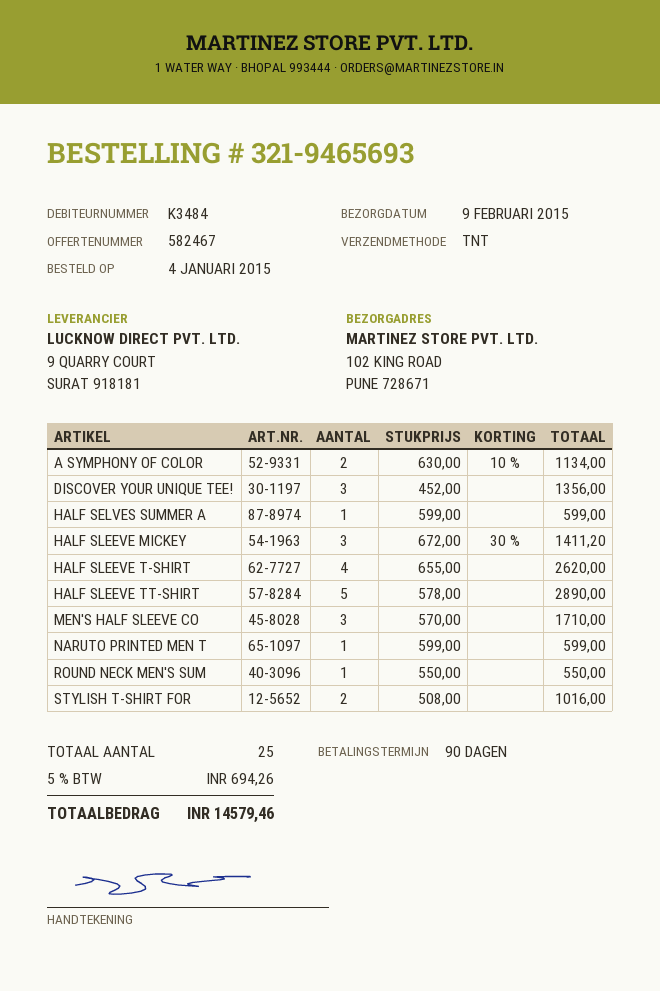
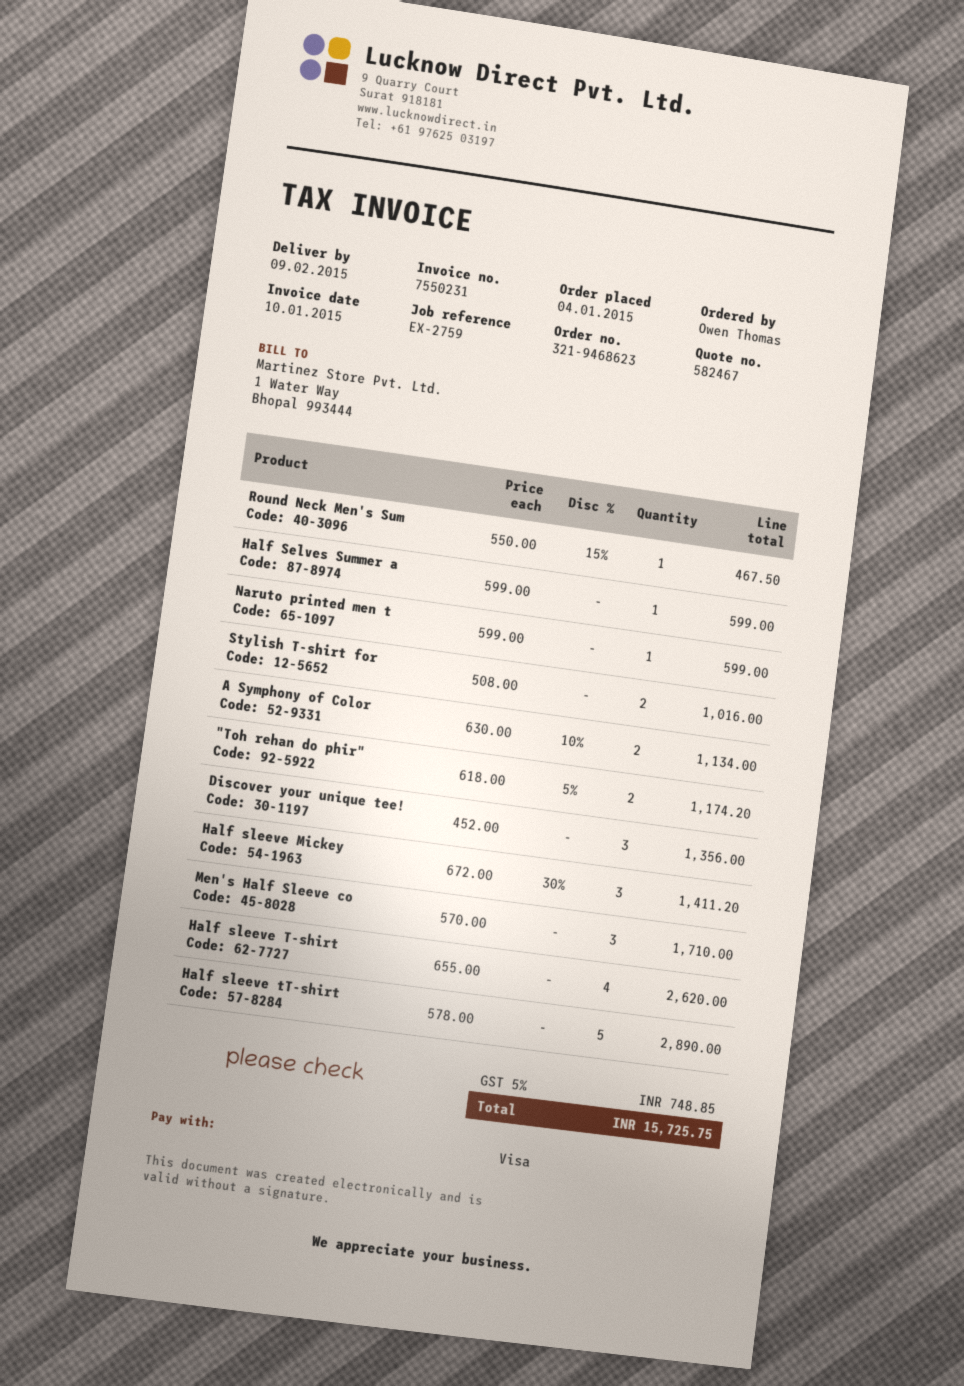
order number: 321-9465693 -> 321-9468623
ROUND NECK MEN'S SUM: 1 x 550.00 = 550.00 -> 1 x 550.00 - 15% = 467.50
"Toh rehan do phir": none -> 2 x 618.00 - 5% = 1174.20
tax: 5% = 694.26 -> 5% = 748.85
total: 14579.46 -> 15725.75

